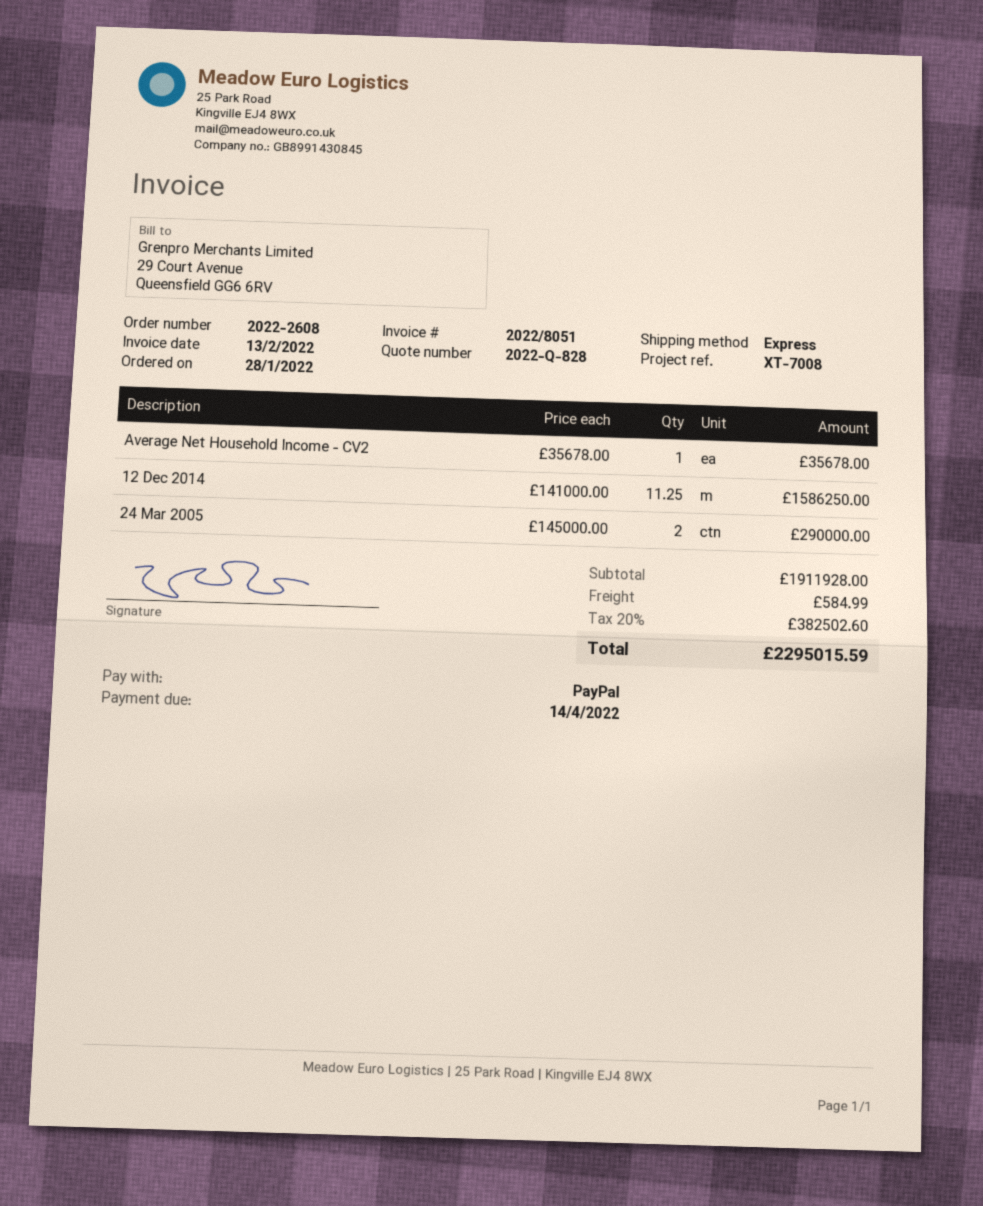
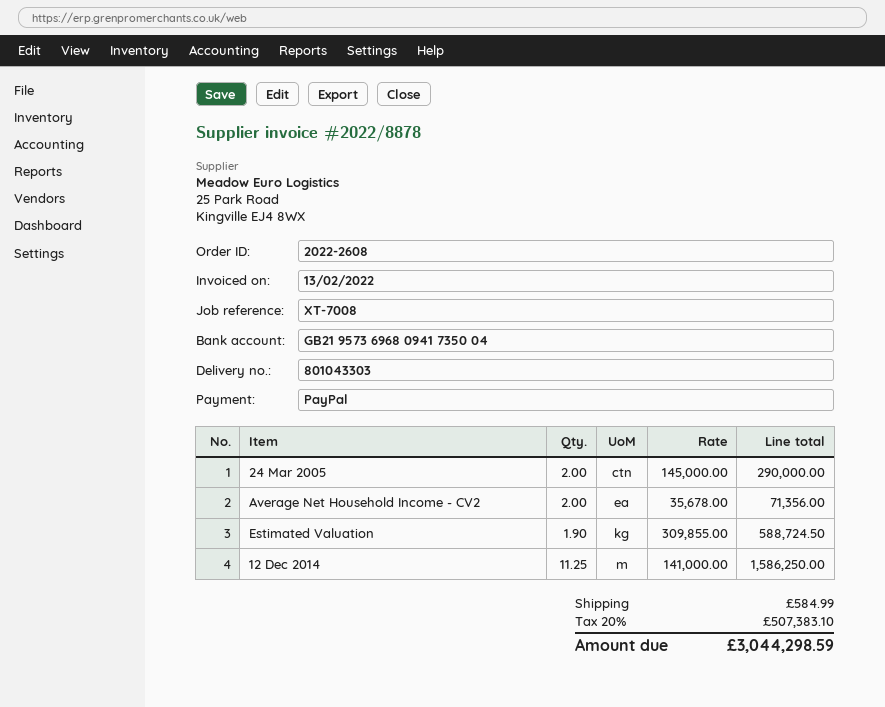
invoice number: 2022/8051 -> 2022/8878
Average Net Household Income - CV2: 1 x 35678.00 = 35678.00 -> 2 x 35678.00 = 71356.00
Estimated Valuation: none -> 1.9 x 309855.00 = 588724.50
tax: 20% = 382502.60 -> 20% = 507383.10
total: 2295015.59 -> 3044298.59

